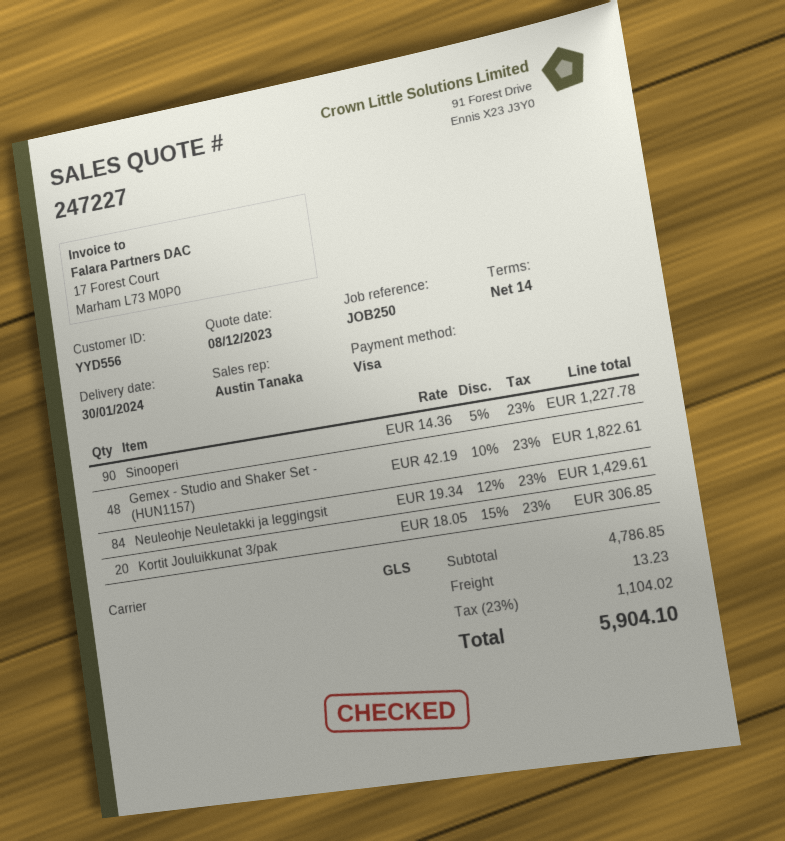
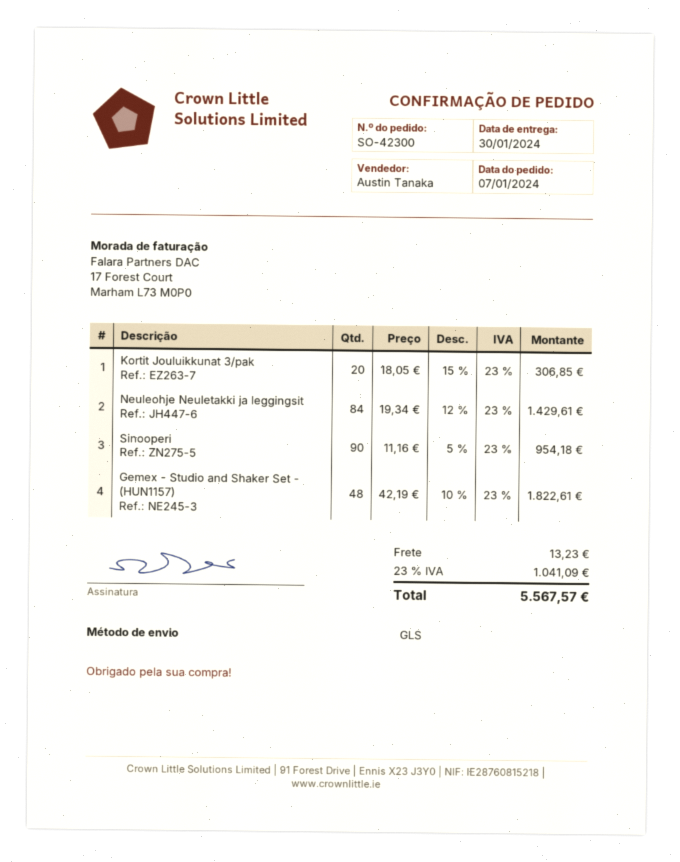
Sinooperi: 90 x 14.36 - 5% = 1227.78 -> 90 x 11.16 - 5% = 954.18
tax: 23% = 1104.02 -> 23% = 1041.09
total: 5904.10 -> 5567.57

